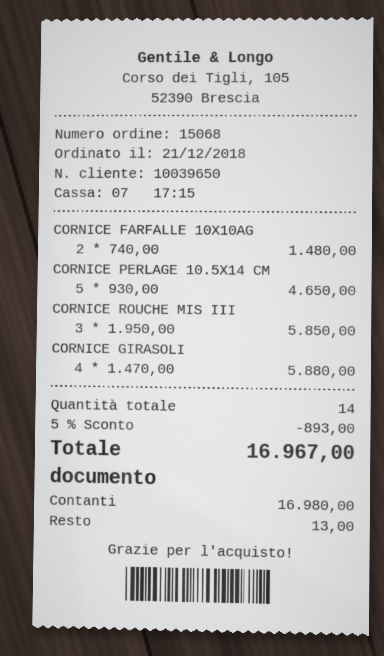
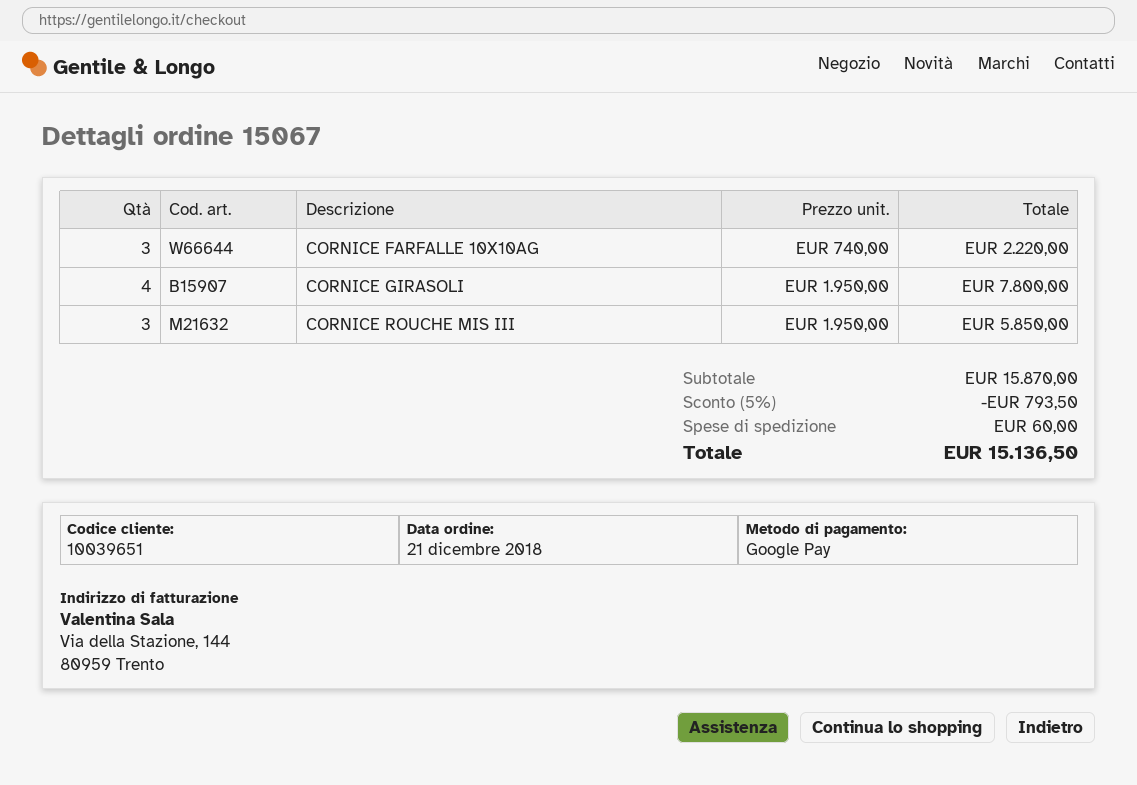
order number: 15068 -> 15067
customer number: 10039650 -> 10039651
payment method: cash -> Google Pay
CORNICE FARFALLE 10X10AG: 2 x 740.00 = 1480.00 -> 3 x 740.00 = 2220.00
CORNICE PERLAGE 10.5X14 CM: 5 x 930.00 = 4650.00 -> none
CORNICE GIRASOLI: 4 x 1470.00 = 5880.00 -> 4 x 1950.00 = 7800.00
discount: 5% = 893.00 -> 5% = 793.50
shipping: none -> 60.00
total: 16967.00 -> 15136.50

